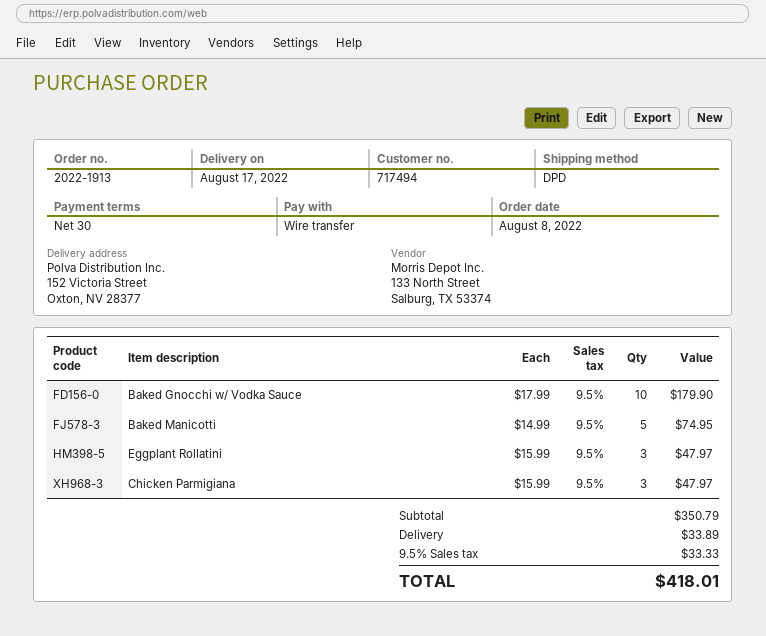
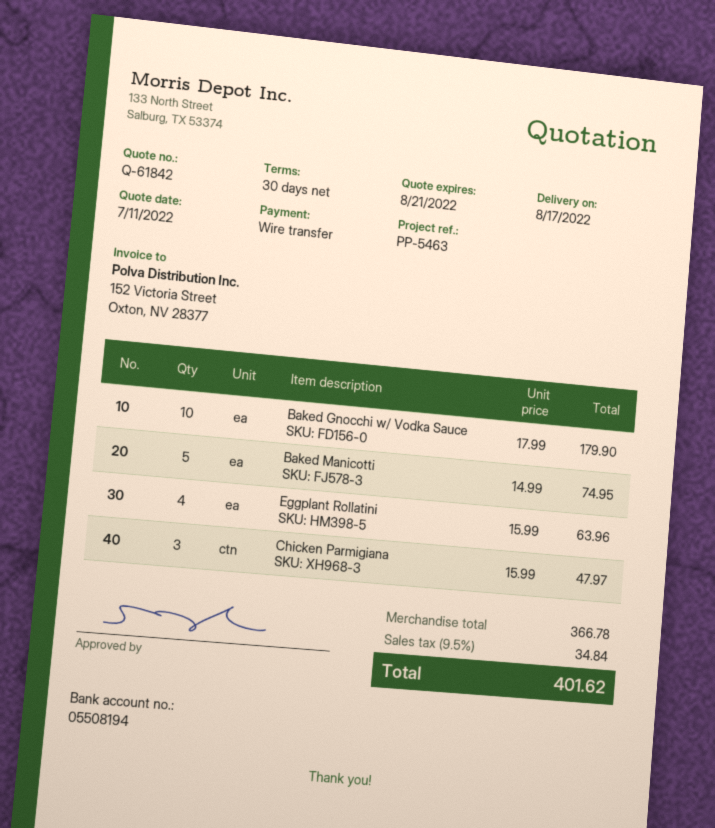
Eggplant Rollatini: 3 x 15.99 = 47.97 -> 4 x 15.99 = 63.96
subtotal: 350.79 -> 366.78
shipping: 33.89 -> none
tax: 9.5% = 33.33 -> 9.5% = 34.84
total: 418.01 -> 401.62

